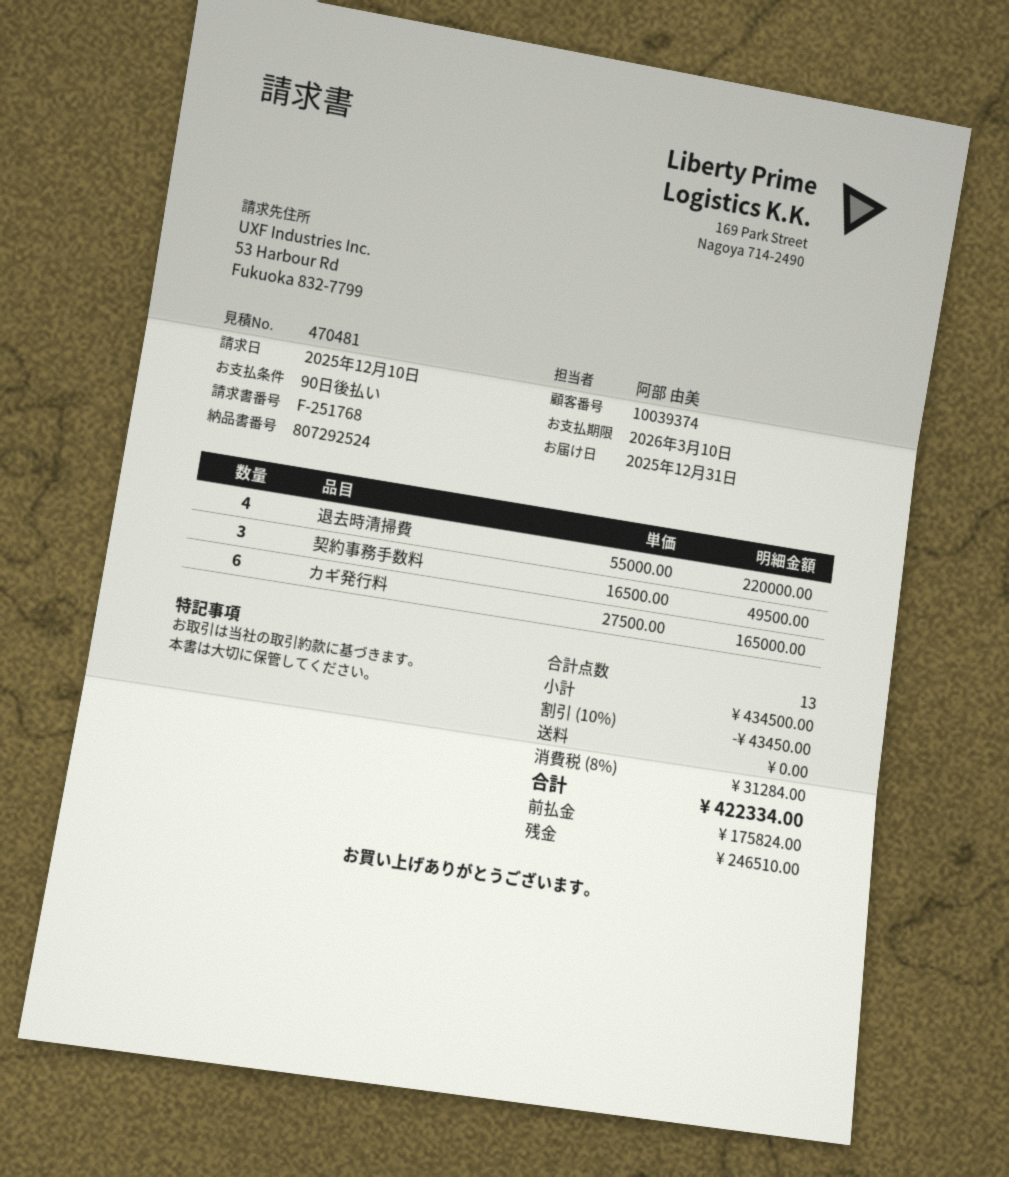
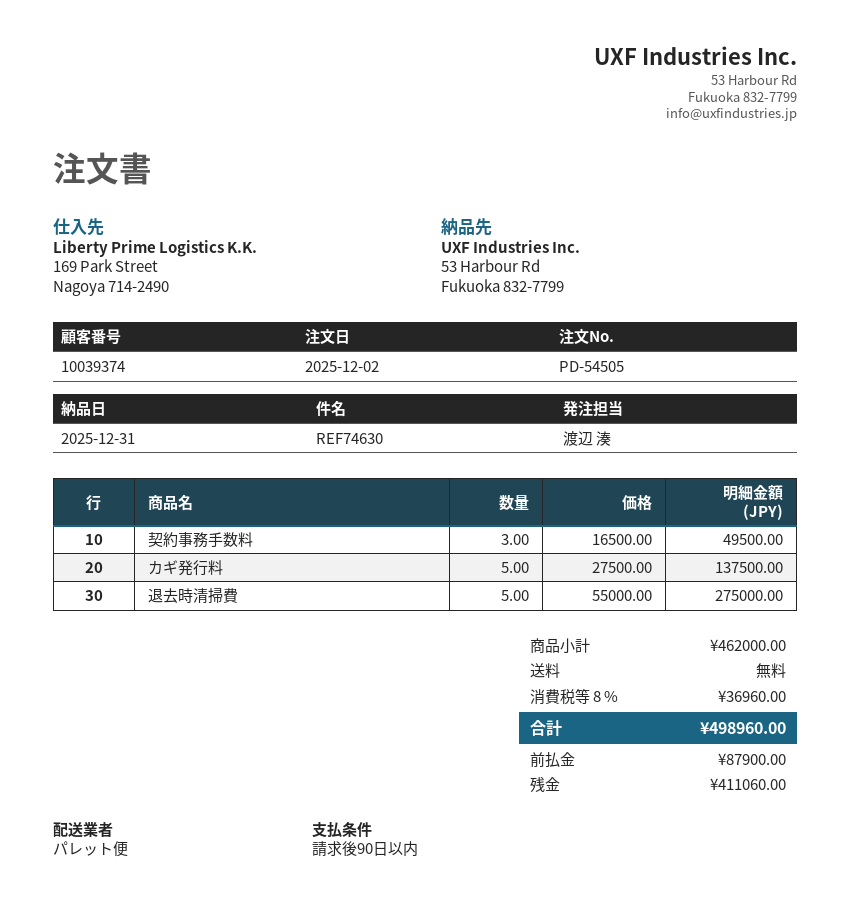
退去時清掃費: 4 x 55000.00 = 220000.00 -> 5 x 55000.00 = 275000.00
カギ発行料: 6 x 27500.00 = 165000.00 -> 5 x 27500.00 = 137500.00
subtotal: 434500.00 -> 462000.00
discount: 10% = 43450.00 -> none
tax: 8% = 31284.00 -> 8% = 36960.00
total: 422334.00 -> 498960.00
deposit: 175824.00 -> 87900.00
balance: 246510.00 -> 411060.00

